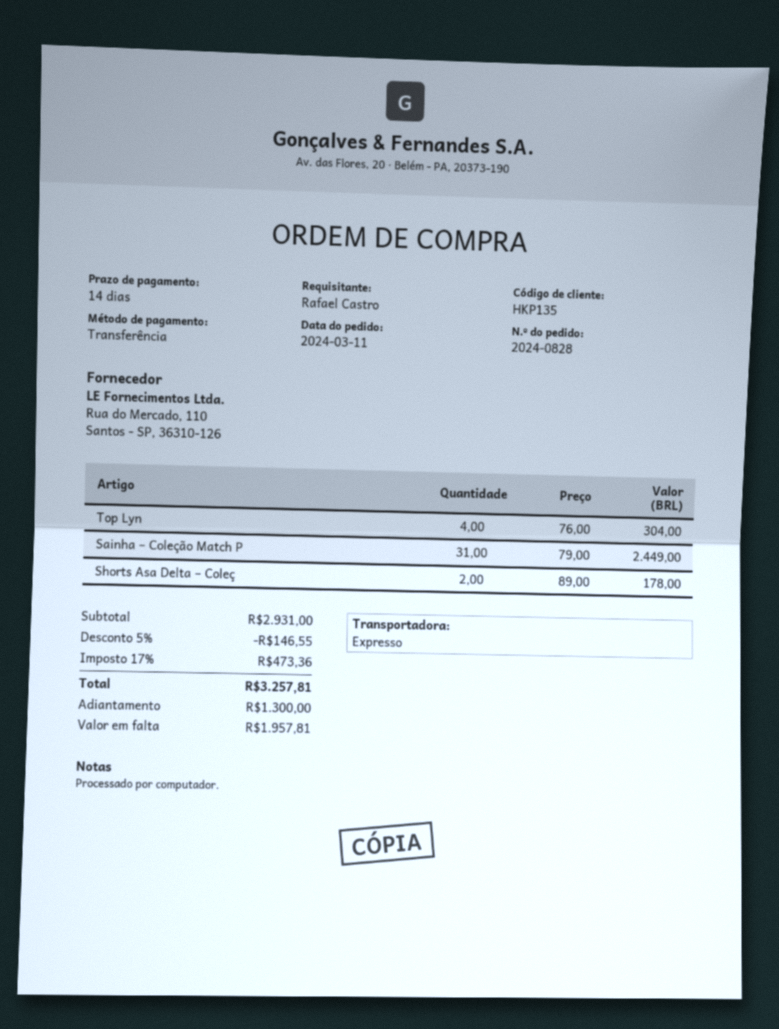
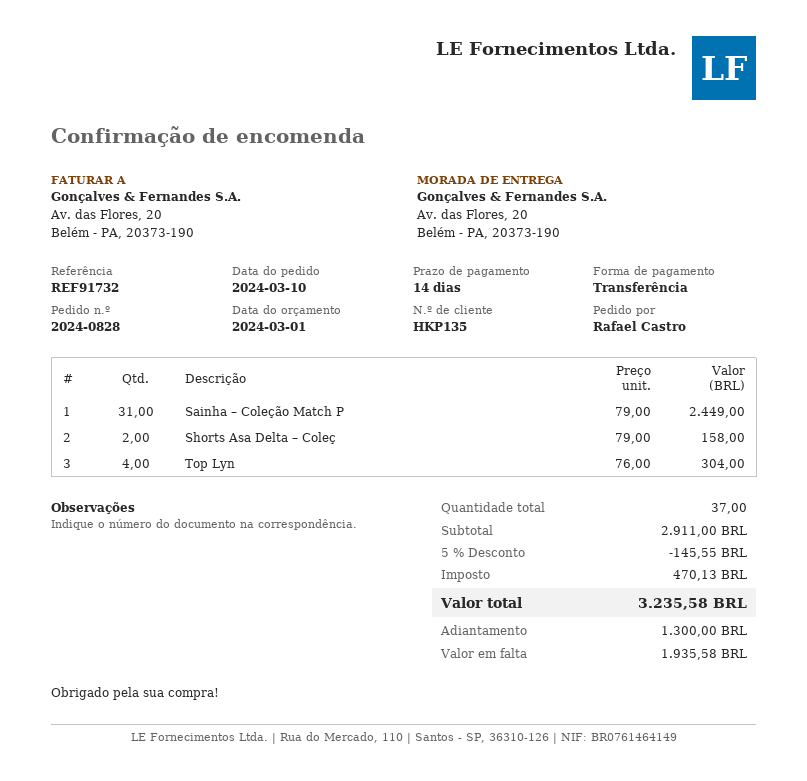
order date: 2024-03-11 -> 2024-03-10
Shorts Asa Delta – Coleç: 2 x 89.00 = 178.00 -> 2 x 79.00 = 158.00
subtotal: 2931.00 -> 2911.00
discount: 5% = 146.55 -> 5% = 145.55
tax: 473.36 -> 470.13
total: 3257.81 -> 3235.58
balance: 1957.81 -> 1935.58

